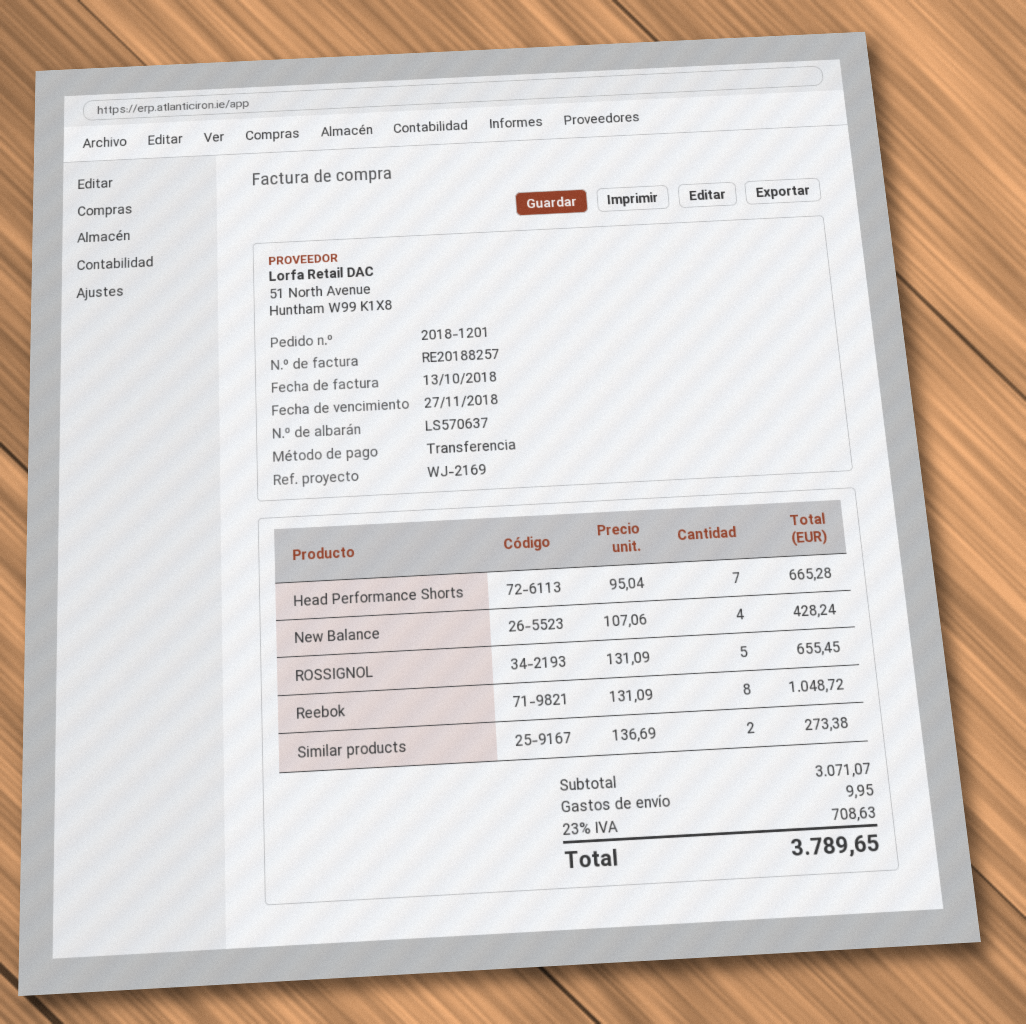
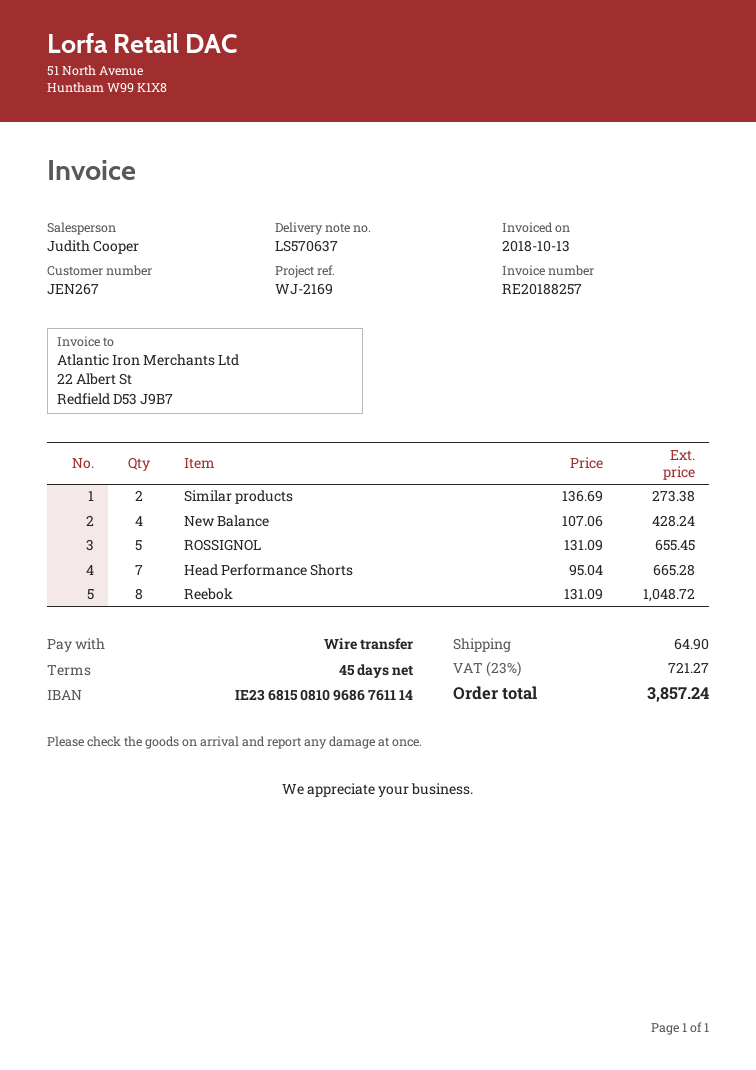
shipping: 9.95 -> 64.90
tax: 23% = 708.63 -> 23% = 721.27
total: 3789.65 -> 3857.24

